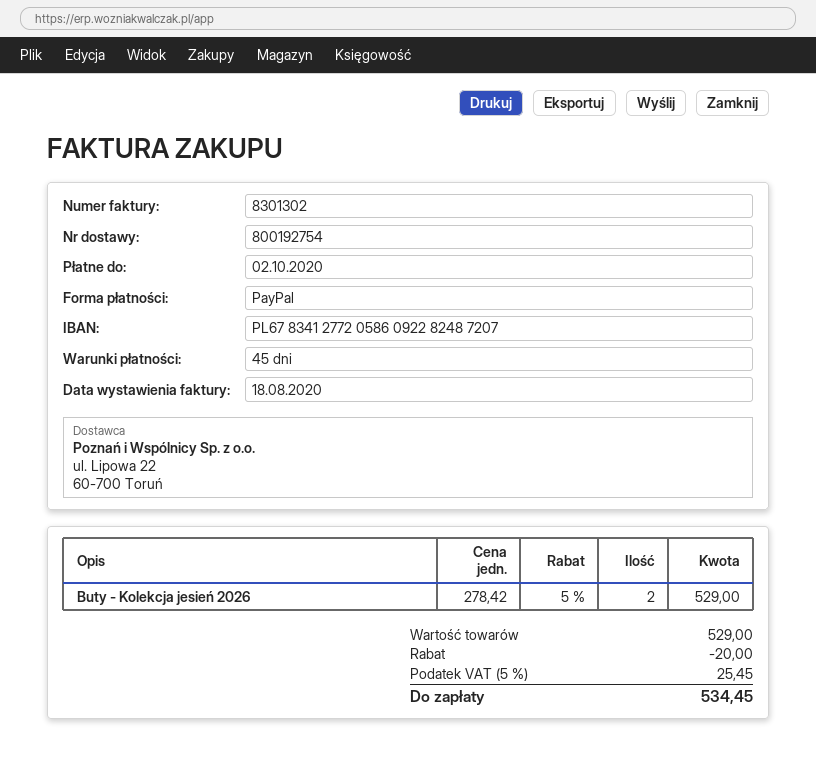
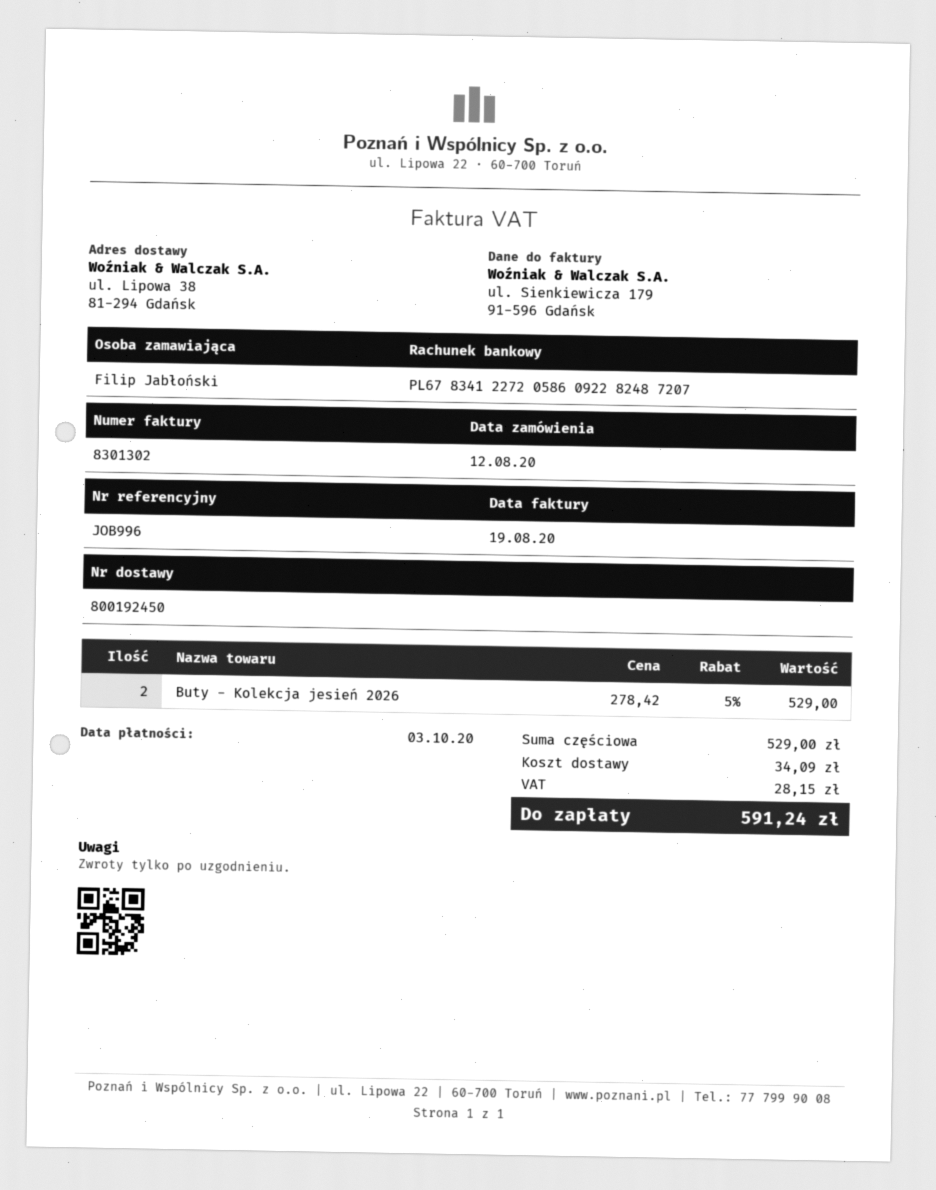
delivery note number: 800192754 -> 800192450
invoice date: 2020-08-18 -> 2020-08-19
due date: 2020-10-02 -> 2020-10-03
bank account: PL67834127720586092282487207 -> PL67834122720586092282487207
discount: 20.00 -> none
shipping: none -> 34.09
tax: 25.45 -> 28.15
total: 534.45 -> 591.24

